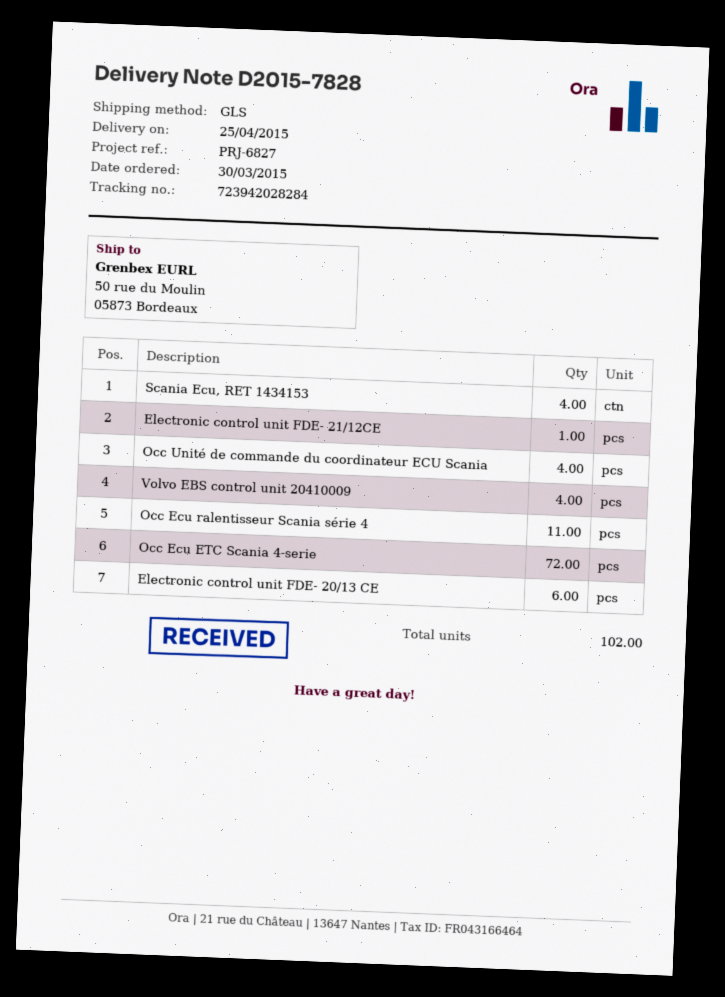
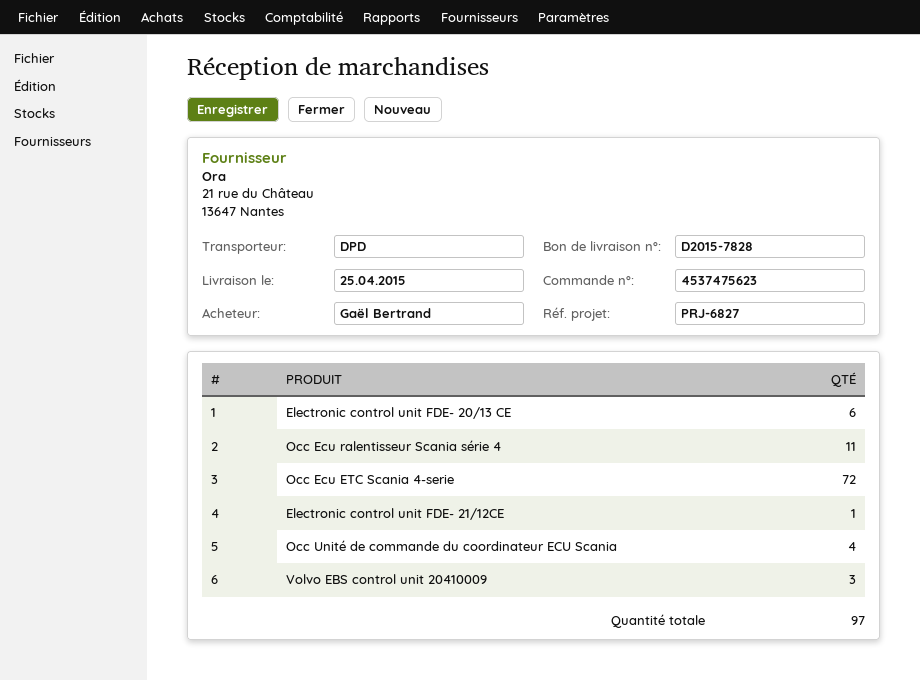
shipping method: GLS -> DPD
Scania Ecu, RET 1434153: 4 -> none
Volvo EBS control unit 20410009: 4 -> 3
total quantity: 102 -> 97

